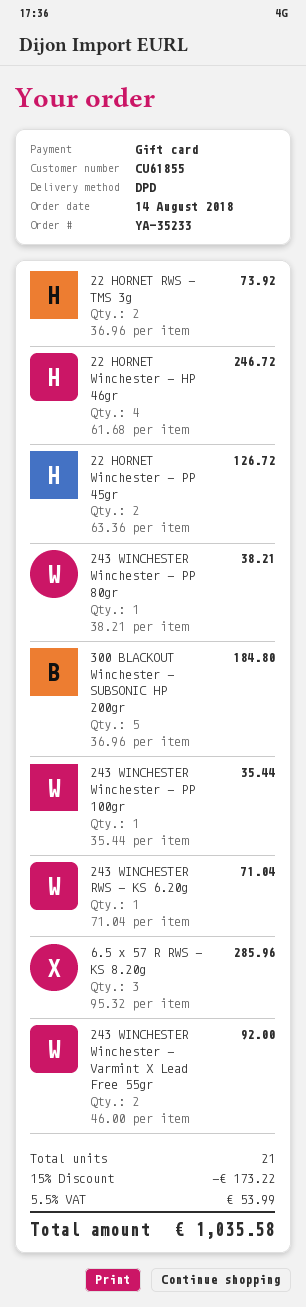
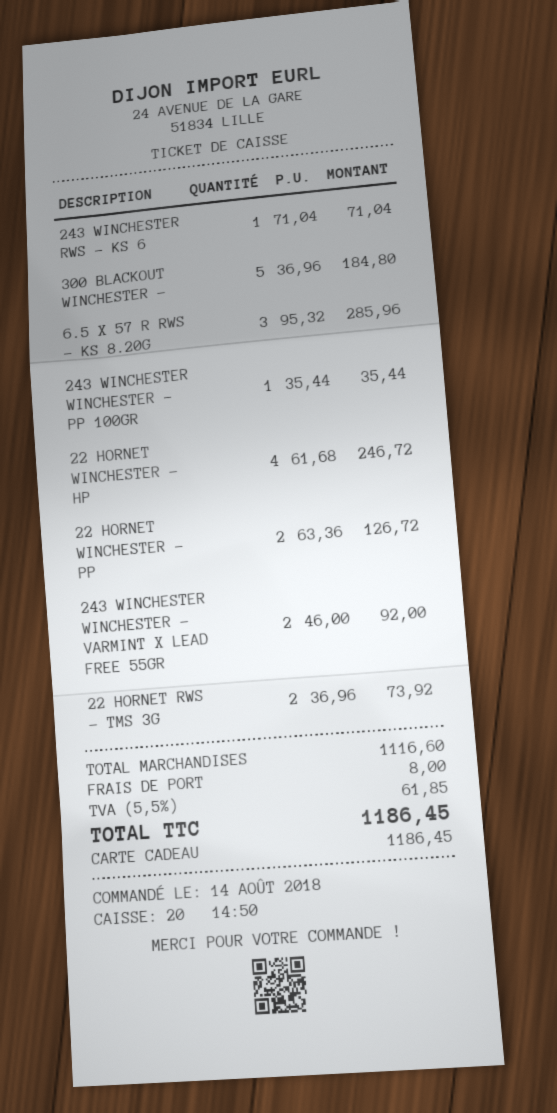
243 WINCHESTER Winchester - PP 80gr: 1 x 38.21 = 38.21 -> none
discount: 15% = 173.22 -> none
shipping: none -> 8.00
tax: 5.5% = 53.99 -> 5.5% = 61.85
total: 1035.58 -> 1186.45

